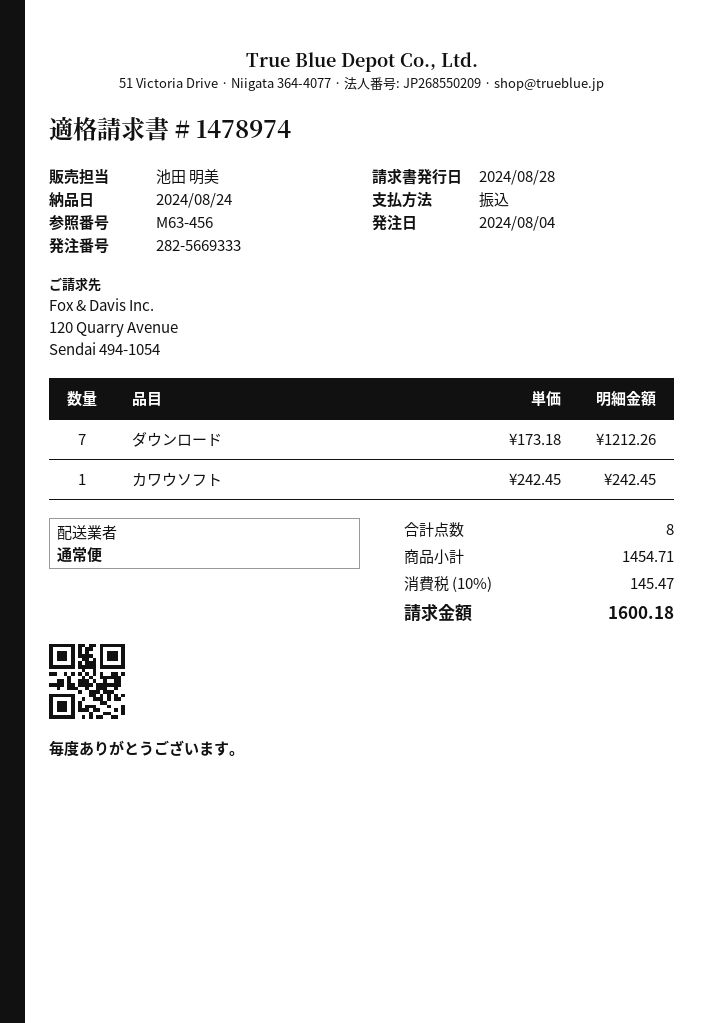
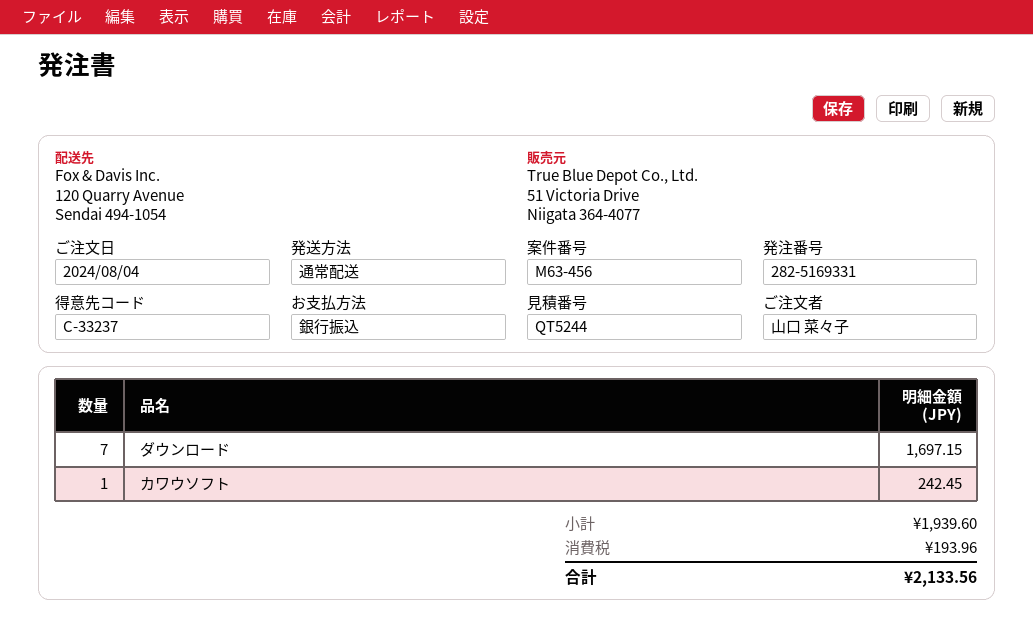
order number: 282-5669333 -> 282-5169331
ダウンロード: 7 for 1212.26 -> 7 for 1697.15
subtotal: 1454.71 -> 1939.60
tax: 145.47 -> 193.96
total: 1600.18 -> 2133.56

